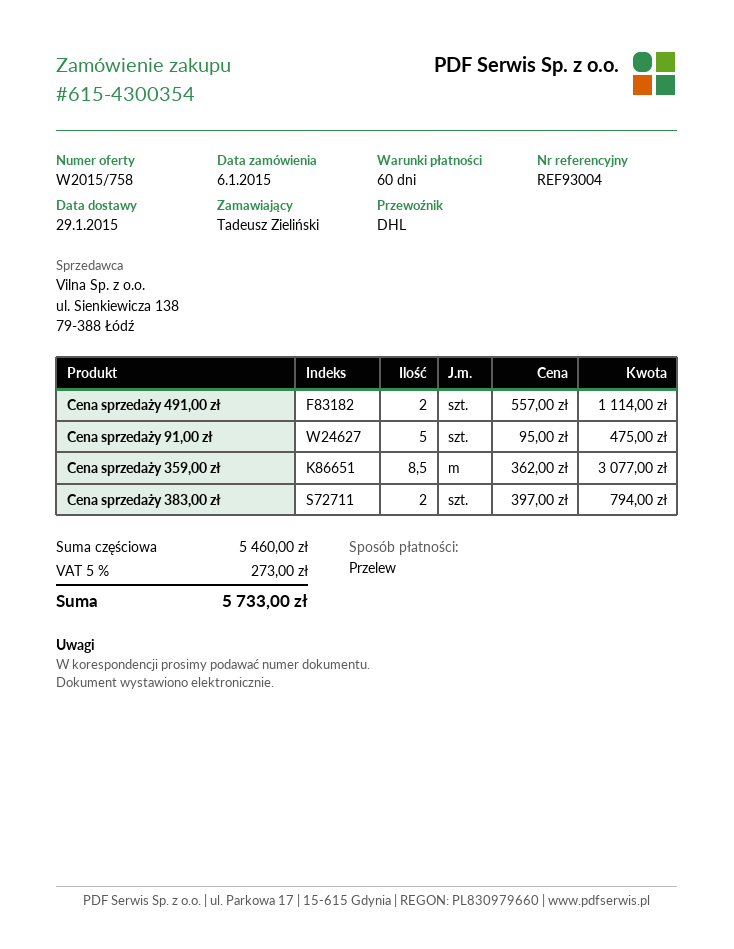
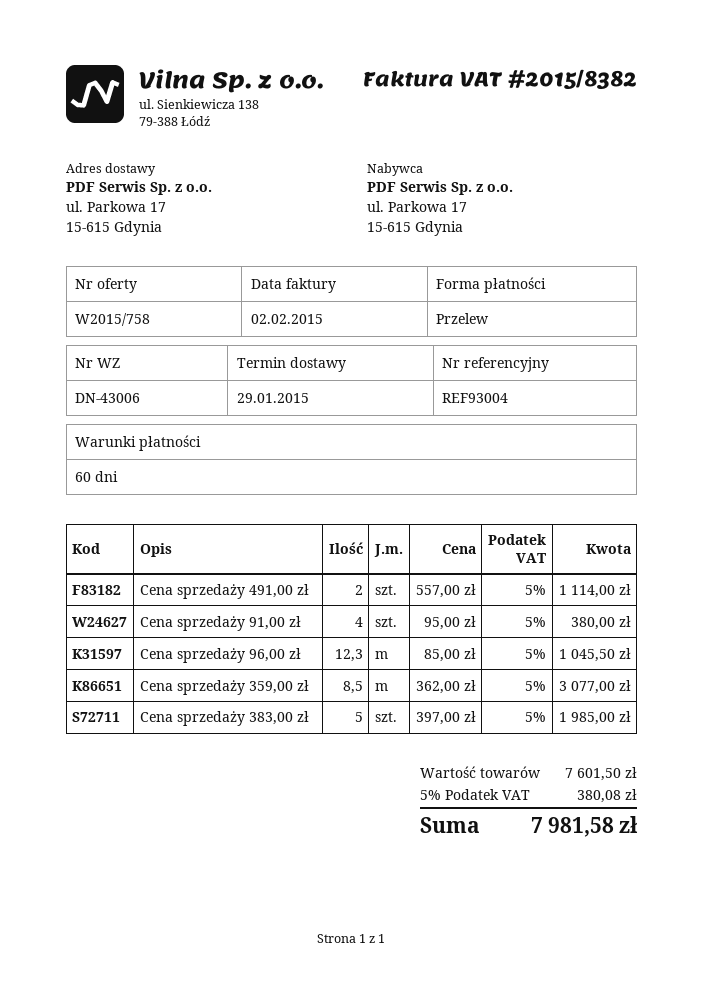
Cena sprzedaży 91,00 zł: 5 x 95.00 = 475.00 -> 4 x 95.00 = 380.00
Cena sprzedaży 383,00 zł: 2 x 397.00 = 794.00 -> 5 x 397.00 = 1985.00
Cena sprzedaży 96,00 zł: none -> 12.3 x 85.00 = 1045.50
subtotal: 5460.00 -> 7601.50
tax: 5% = 273.00 -> 5% = 380.08
total: 5733.00 -> 7981.58

